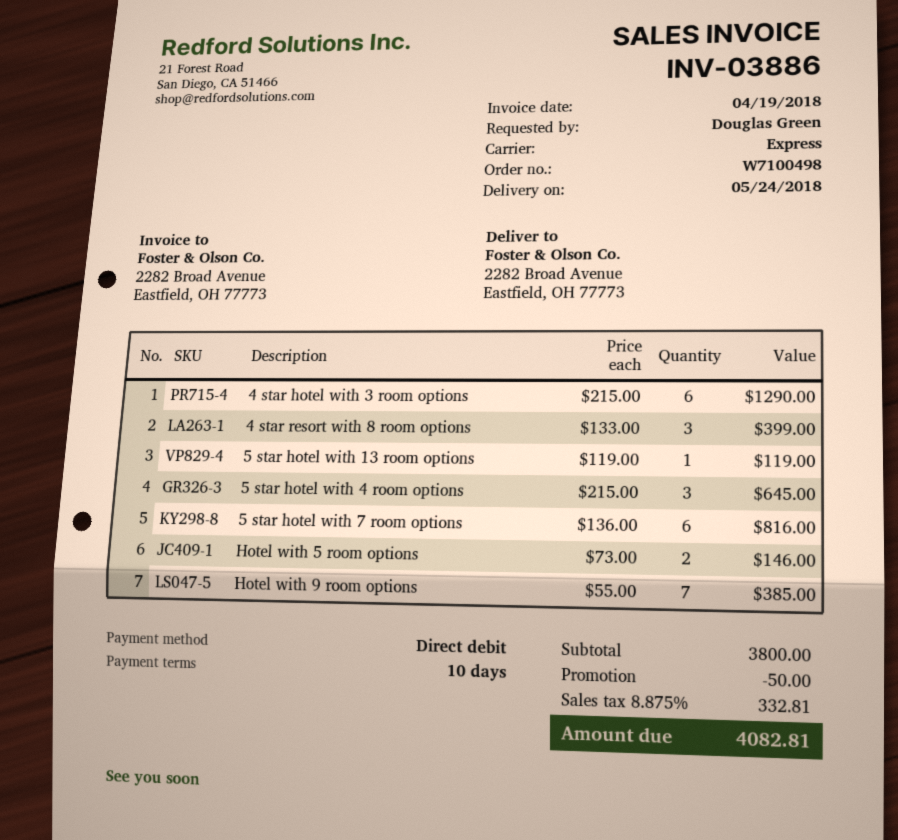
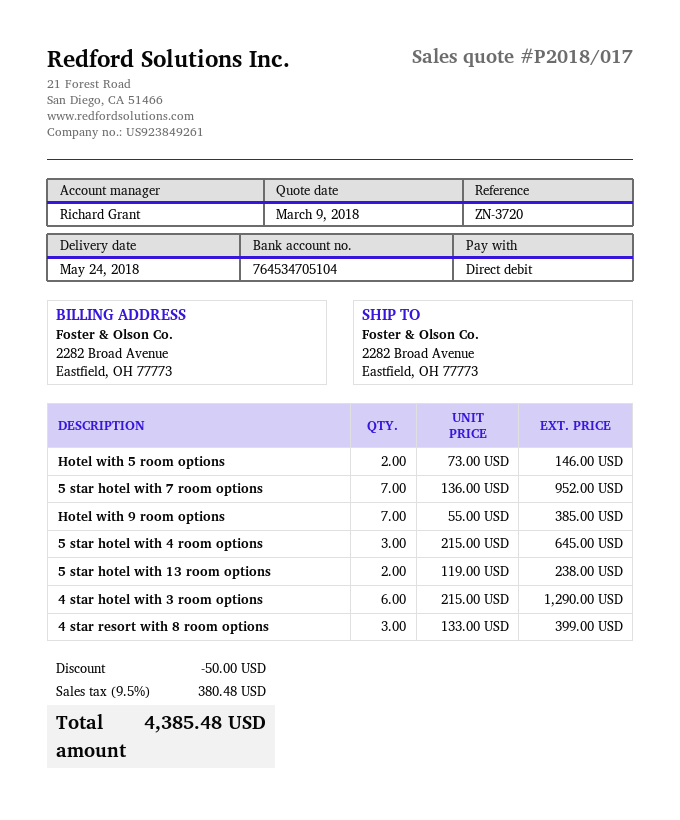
5 star hotel with 13 room options: 1 x 119.00 = 119.00 -> 2 x 119.00 = 238.00
5 star hotel with 7 room options: 6 x 136.00 = 816.00 -> 7 x 136.00 = 952.00
tax: 8.875% = 332.81 -> 9.5% = 380.48
total: 4082.81 -> 4385.48

